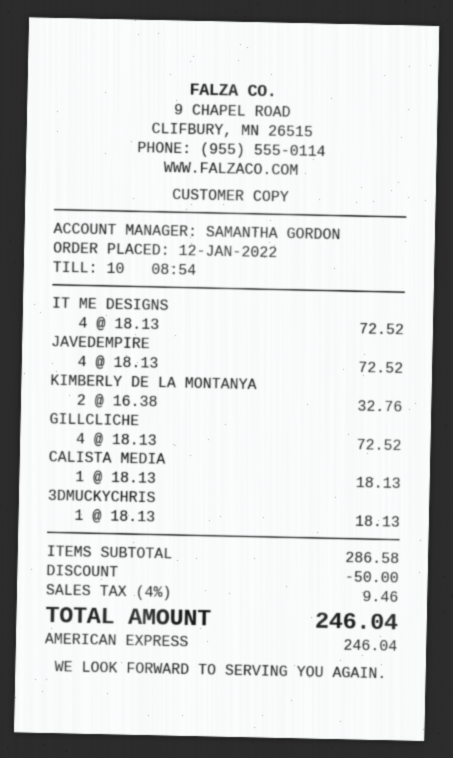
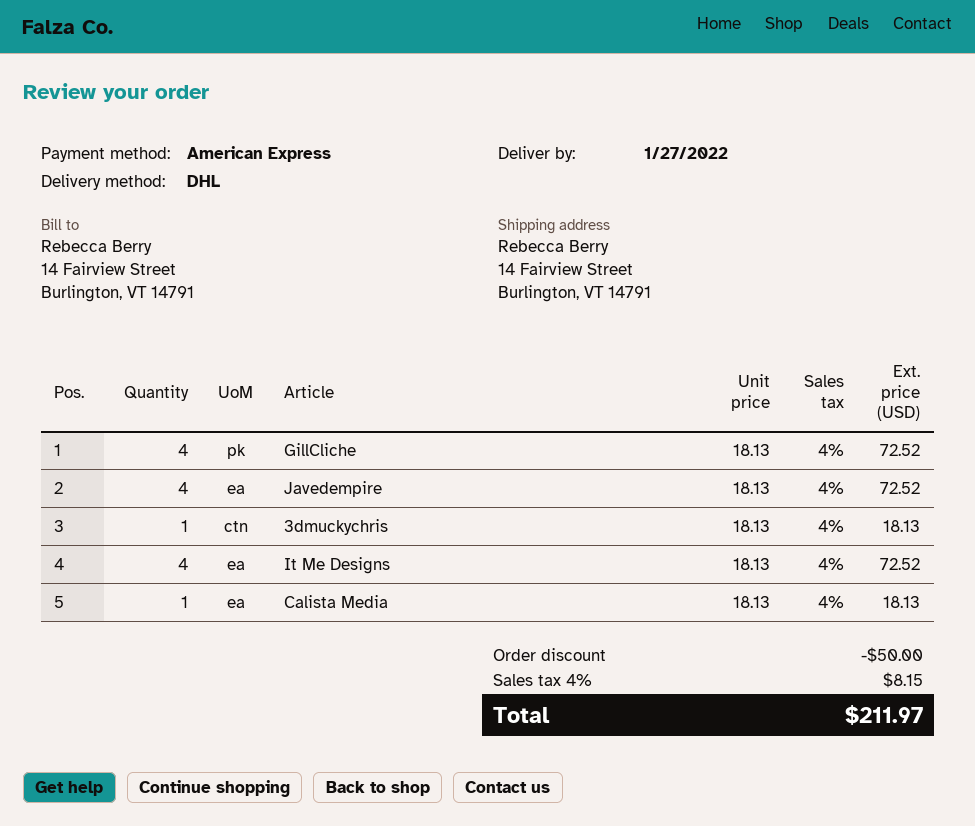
KIMBERLY DE LA MONTANYA: 2 x 16.38 = 32.76 -> none
tax: 4% = 9.46 -> 4% = 8.15
total: 246.04 -> 211.97

